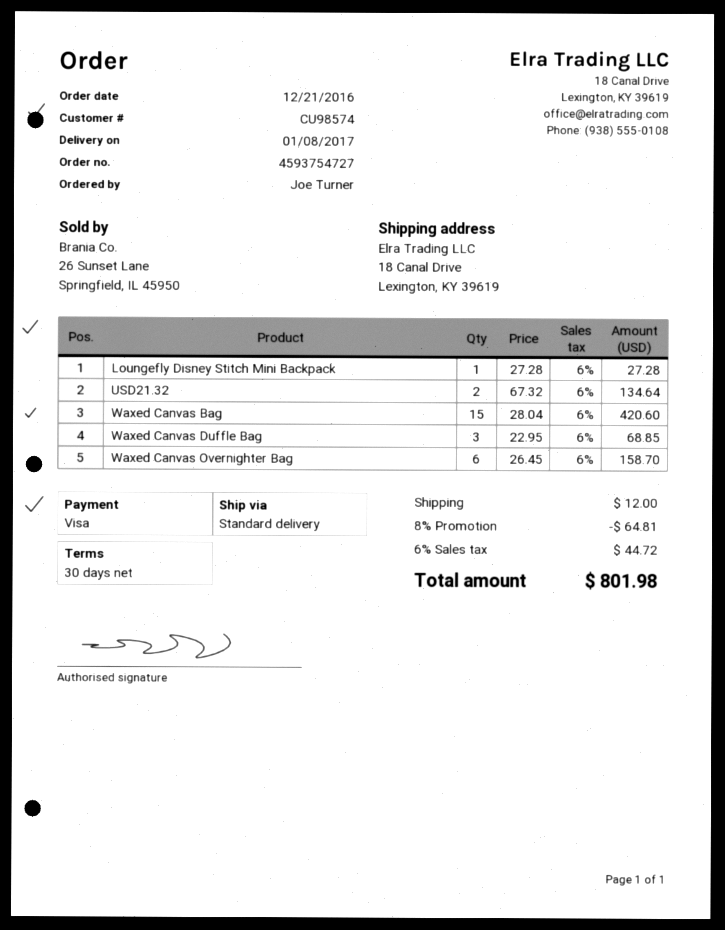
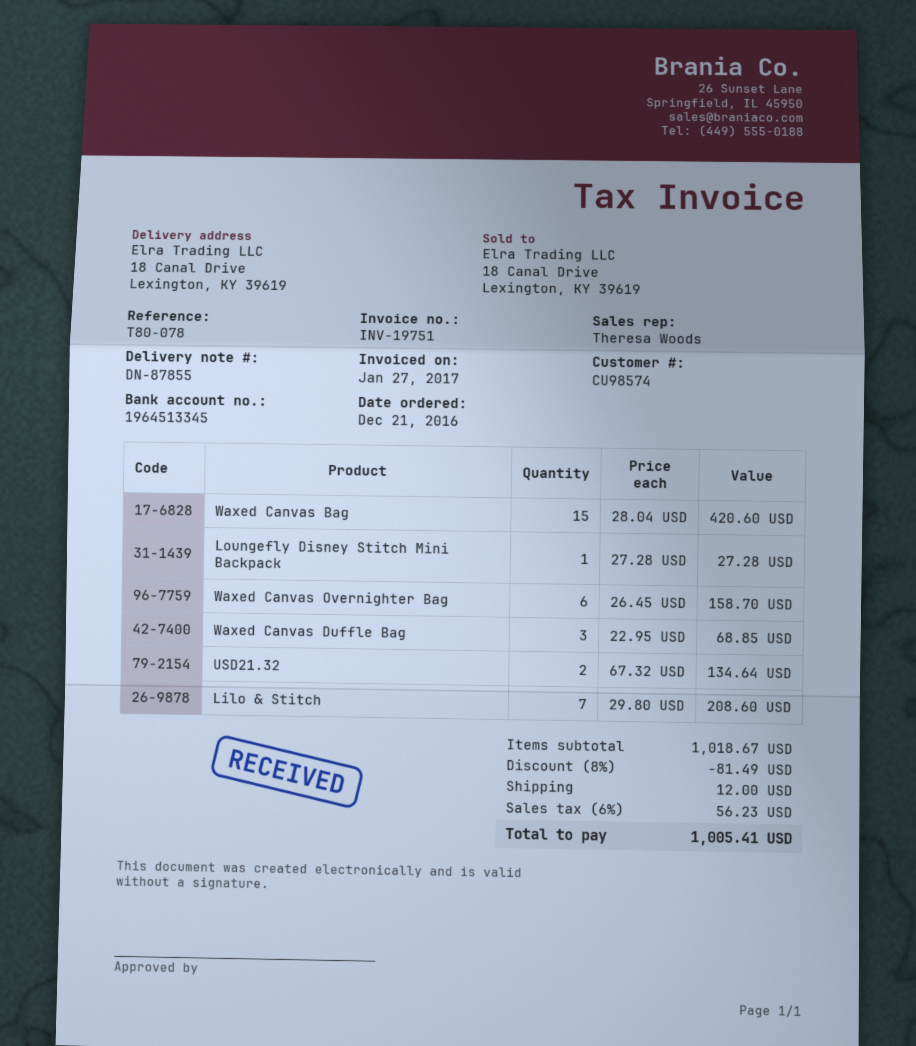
Lilo & Stitch: none -> 7 x 29.80 = 208.60
discount: 8% = 64.81 -> 8% = 81.49
tax: 6% = 44.72 -> 6% = 56.23
total: 801.98 -> 1005.41

